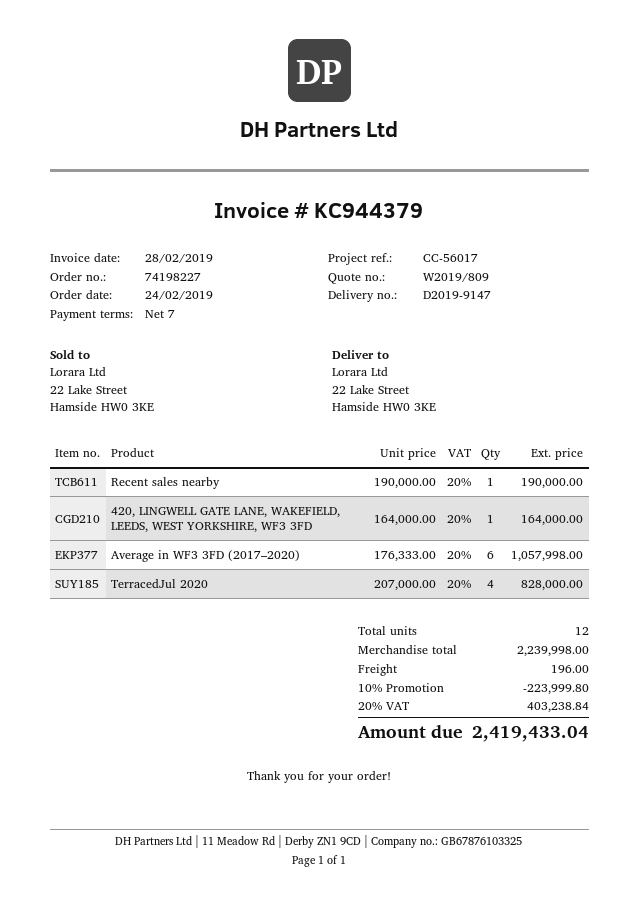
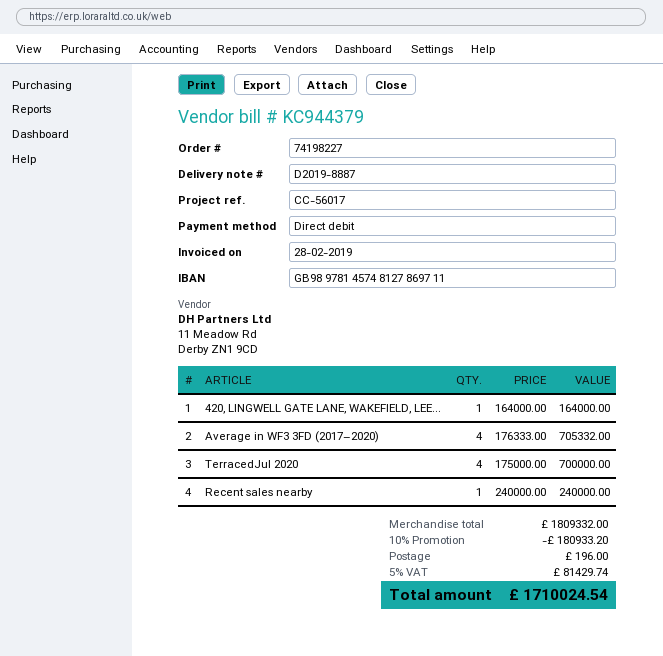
delivery note number: D2019-9147 -> D2019-8887
Recent sales nearby: 1 x 190000.00 = 190000.00 -> 1 x 240000.00 = 240000.00
Average in WF3 3FD (2017–2020): 6 x 176333.00 = 1057998.00 -> 4 x 176333.00 = 705332.00
TerracedJul 2020: 4 x 207000.00 = 828000.00 -> 4 x 175000.00 = 700000.00
subtotal: 2239998.00 -> 1809332.00
discount: 10% = 223999.80 -> 10% = 180933.20
tax: 20% = 403238.84 -> 5% = 81429.74
total: 2419433.04 -> 1710024.54

